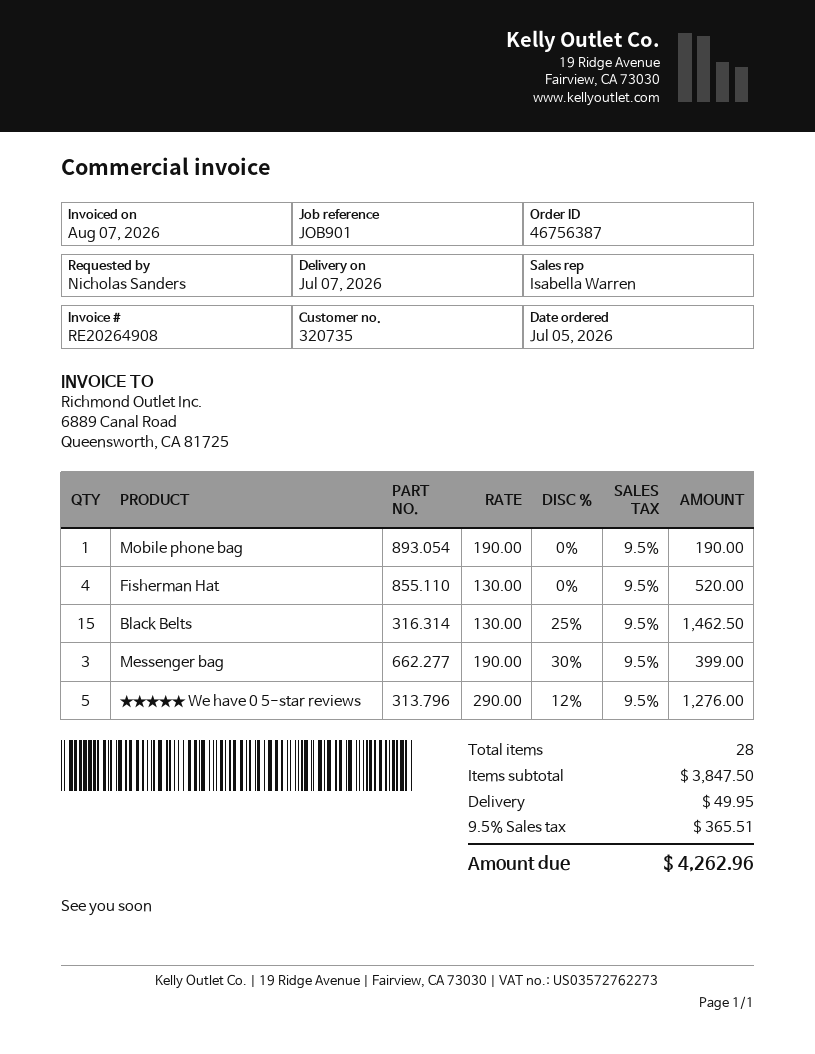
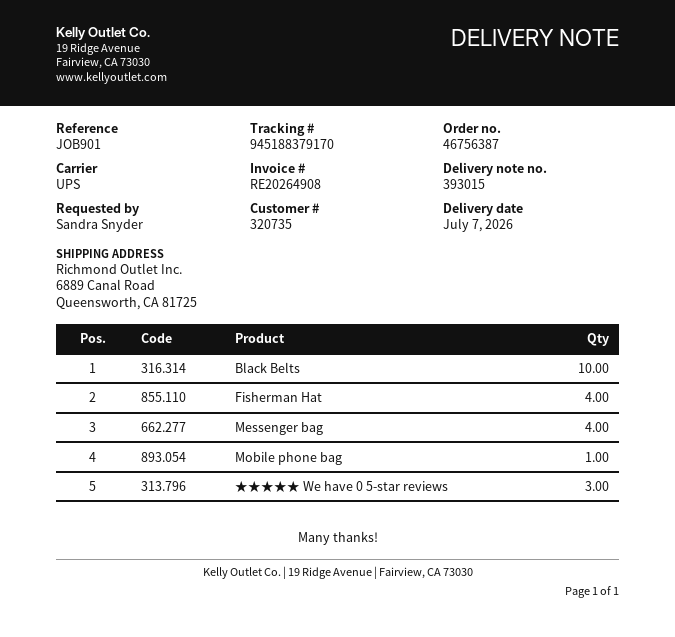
ordered by: Nicholas Sanders -> Sandra Snyder
Black Belts: 15 -> 10
Messenger bag: 3 -> 4
★★★★★ We have 0 5-star reviews: 5 -> 3

